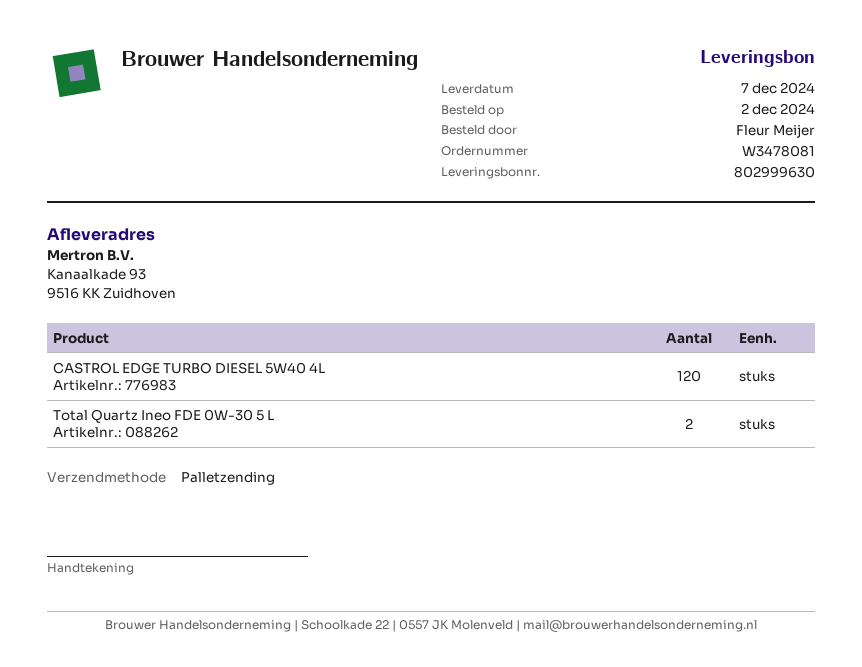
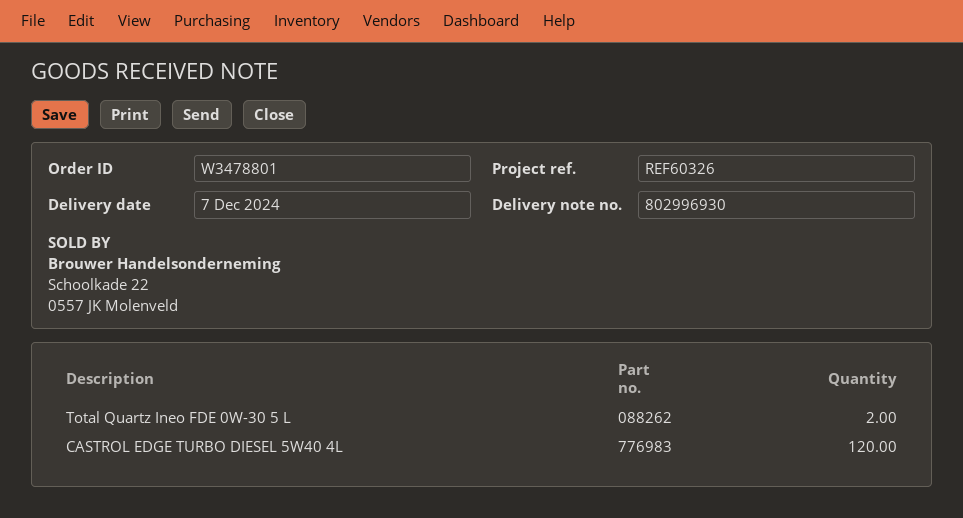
order number: W3478081 -> W3478801
delivery note number: 802999630 -> 802996930

